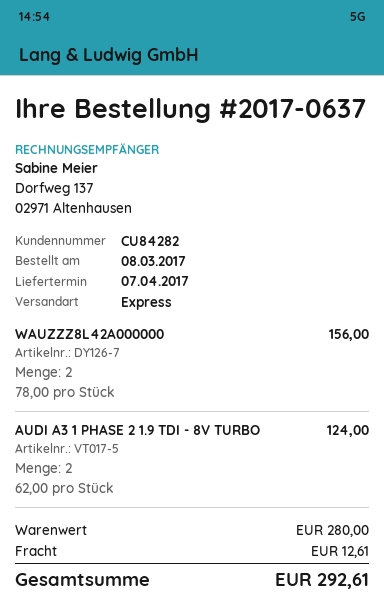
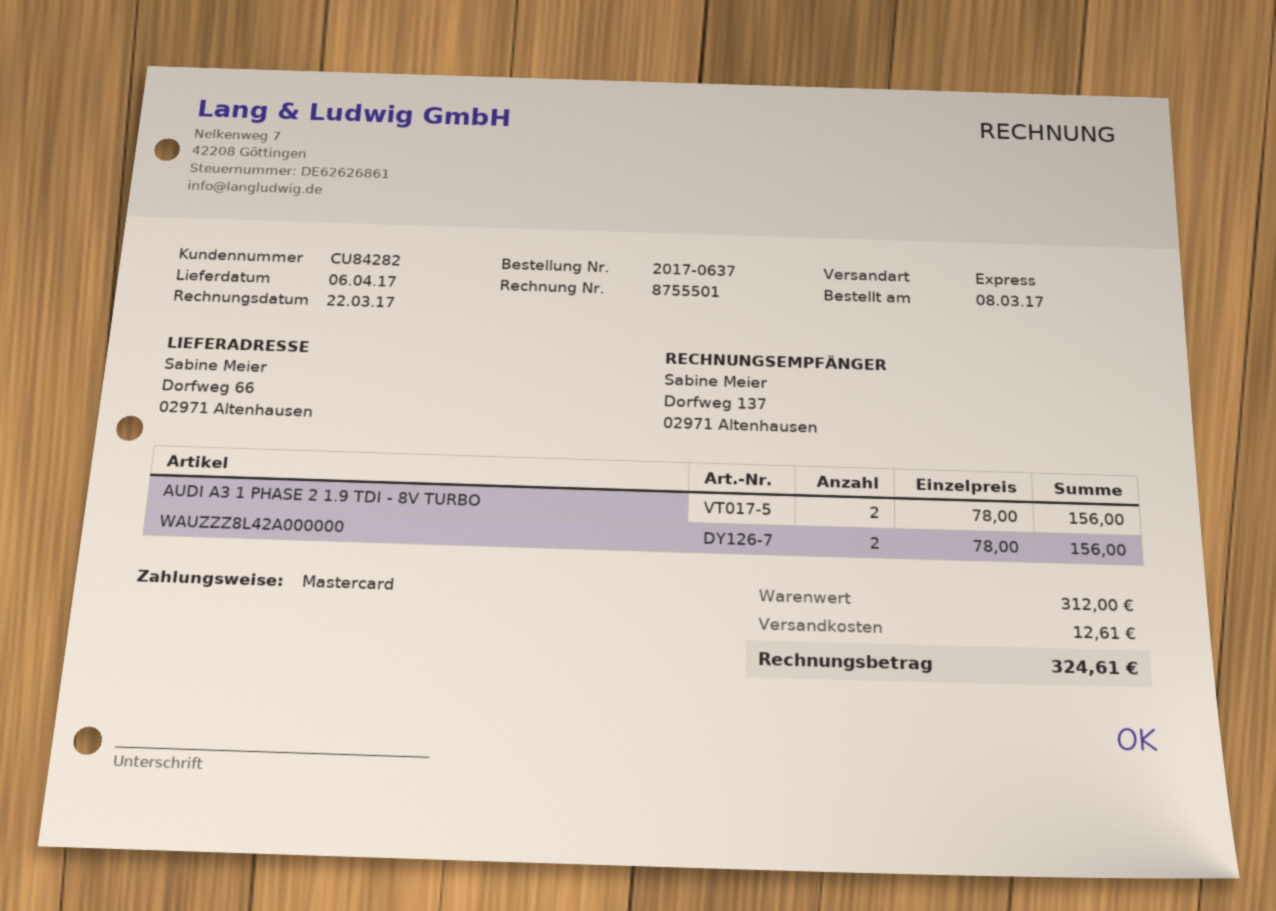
delivery date: 2017-04-07 -> 2017-04-06
AUDI A3 1 PHASE 2 1.9 TDI - 8V TURBO: 2 x 62.00 = 124.00 -> 2 x 78.00 = 156.00
subtotal: 280.00 -> 312.00
total: 292.61 -> 324.61

